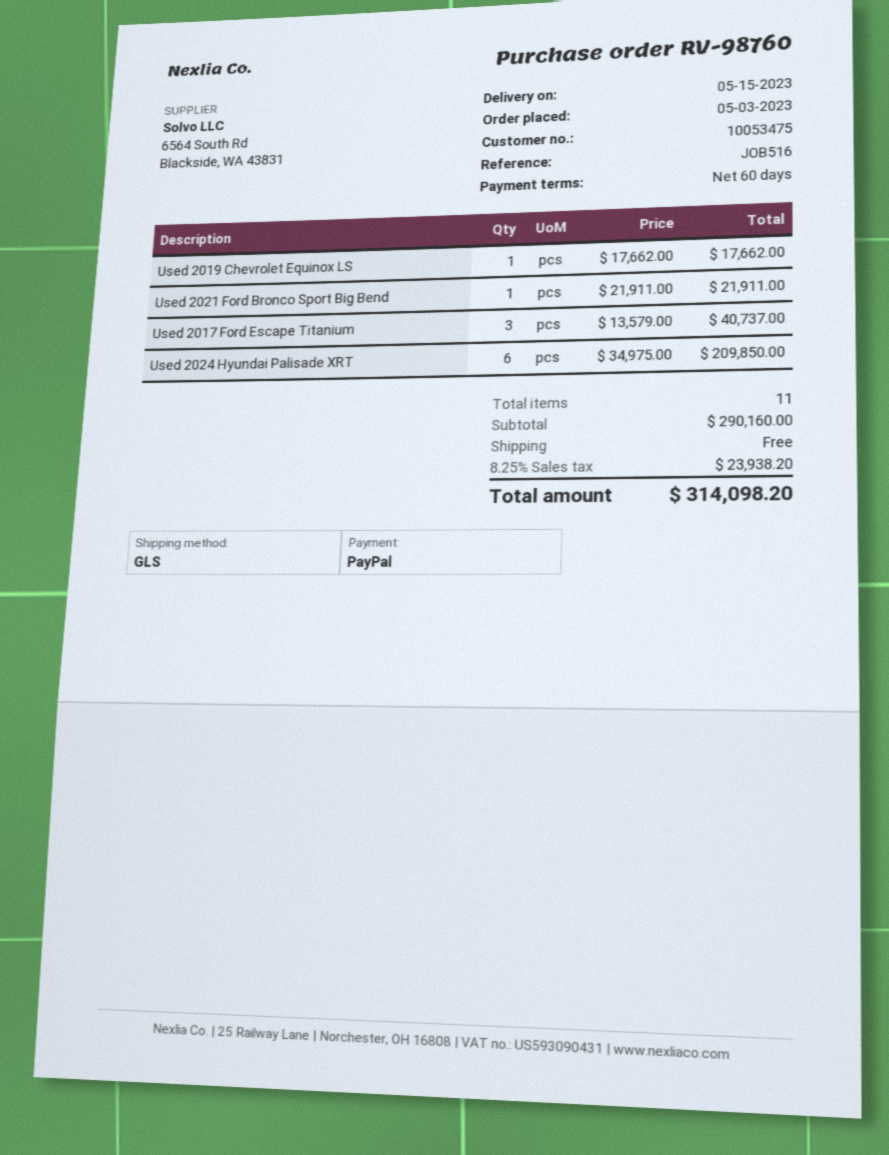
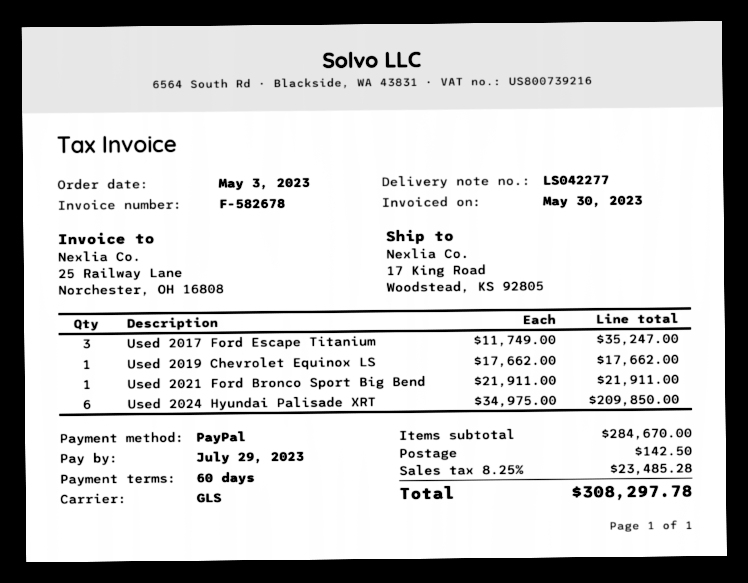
Used 2017 Ford Escape Titanium: 3 x 13579.00 = 40737.00 -> 3 x 11749.00 = 35247.00
subtotal: 290160.00 -> 284670.00
shipping: 0.00 -> 142.50
tax: 8.25% = 23938.20 -> 8.25% = 23485.28
total: 314098.20 -> 308297.78

